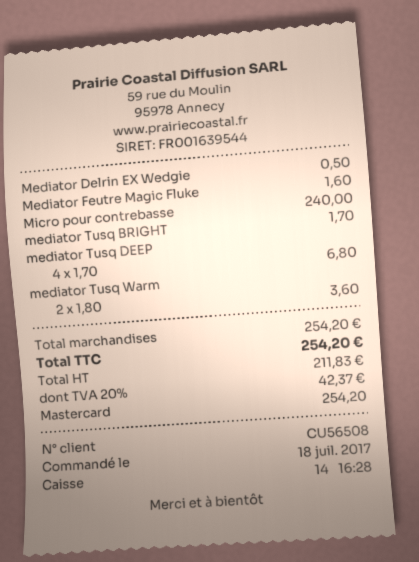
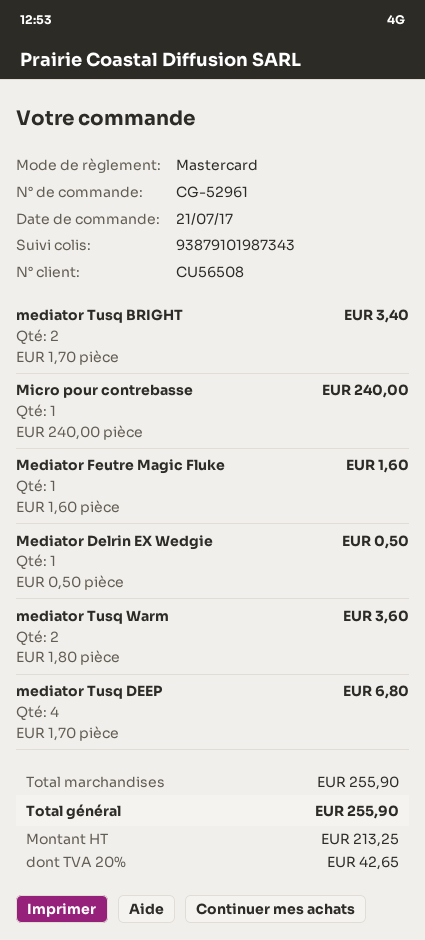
order date: 2017-07-18 -> 2017-07-21
mediator Tusq BRIGHT: 1 x 1.70 = 1.70 -> 2 x 1.70 = 3.40
subtotal: 254.20 -> 255.90
net: 211.83 -> 213.25
tax: 20% = 42.37 -> 20% = 42.65
total: 254.20 -> 255.90

